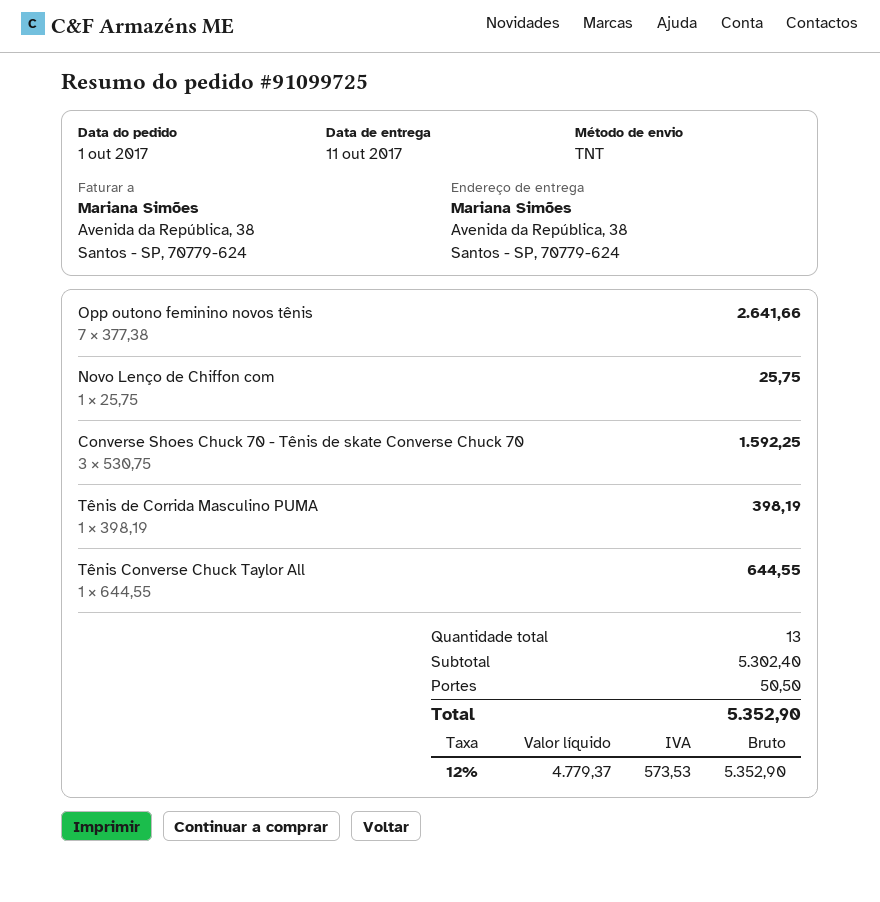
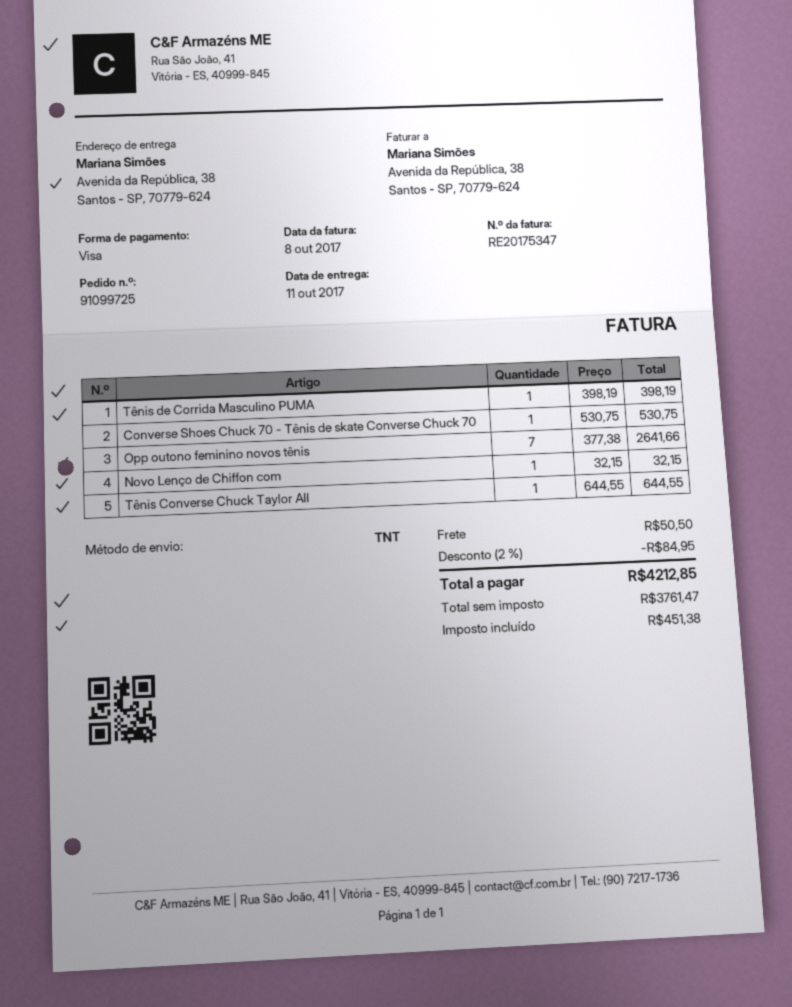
Novo Lenço de Chiffon com: 1 x 25.75 = 25.75 -> 1 x 32.15 = 32.15
Converse Shoes Chuck 70 - Tênis de skate Converse Chuck 70: 3 x 530.75 = 1592.25 -> 1 x 530.75 = 530.75
discount: none -> 2% = 84.95
net: 4779.37 -> 3761.47
tax: 573.53 -> 451.38
total: 5352.90 -> 4212.85

